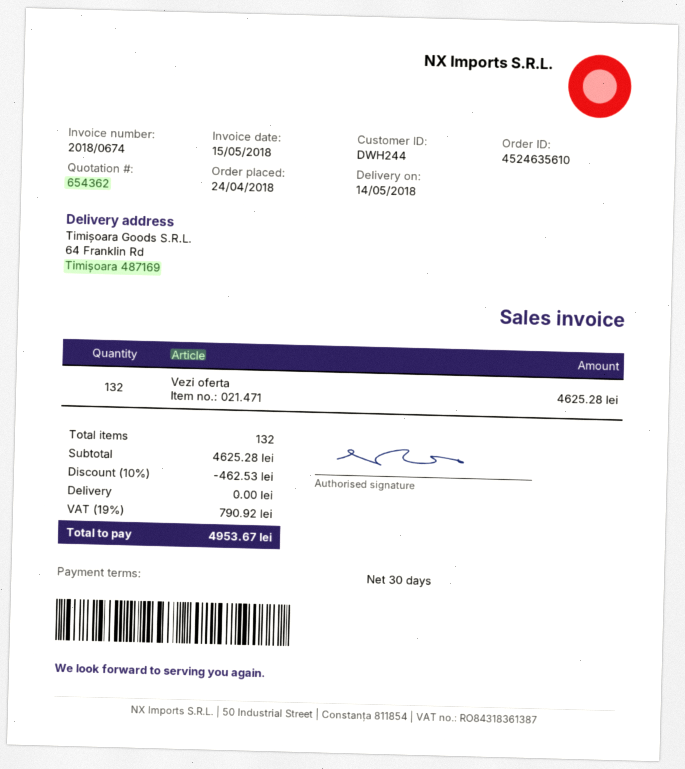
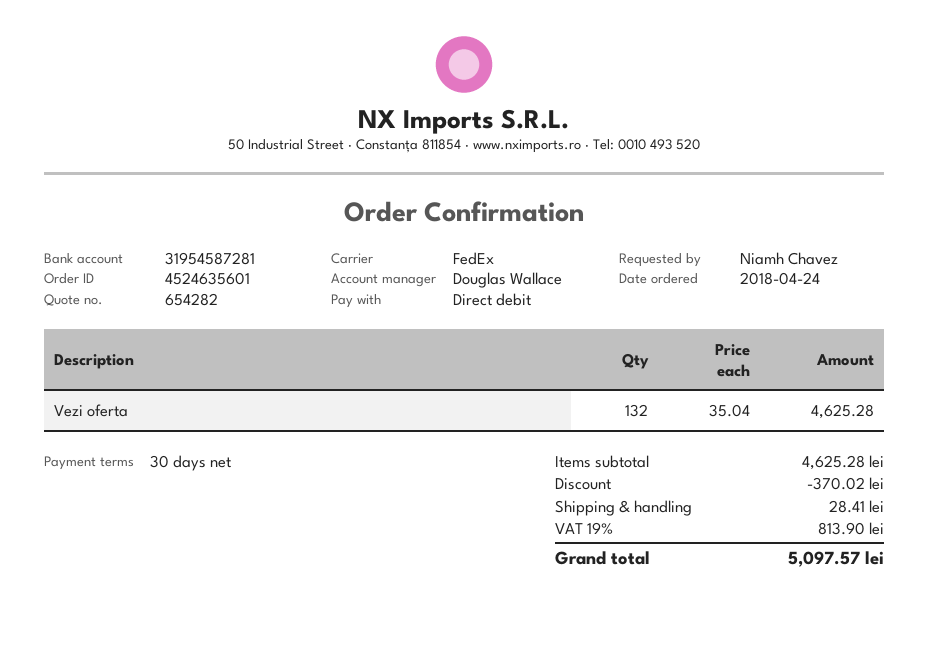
quote number: 654362 -> 654282
order number: 4524635610 -> 4524635601
discount: 462.53 -> 370.02
shipping: 0.00 -> 28.41
tax: 19% = 790.92 -> 19% = 813.90
total: 4953.67 -> 5097.57

